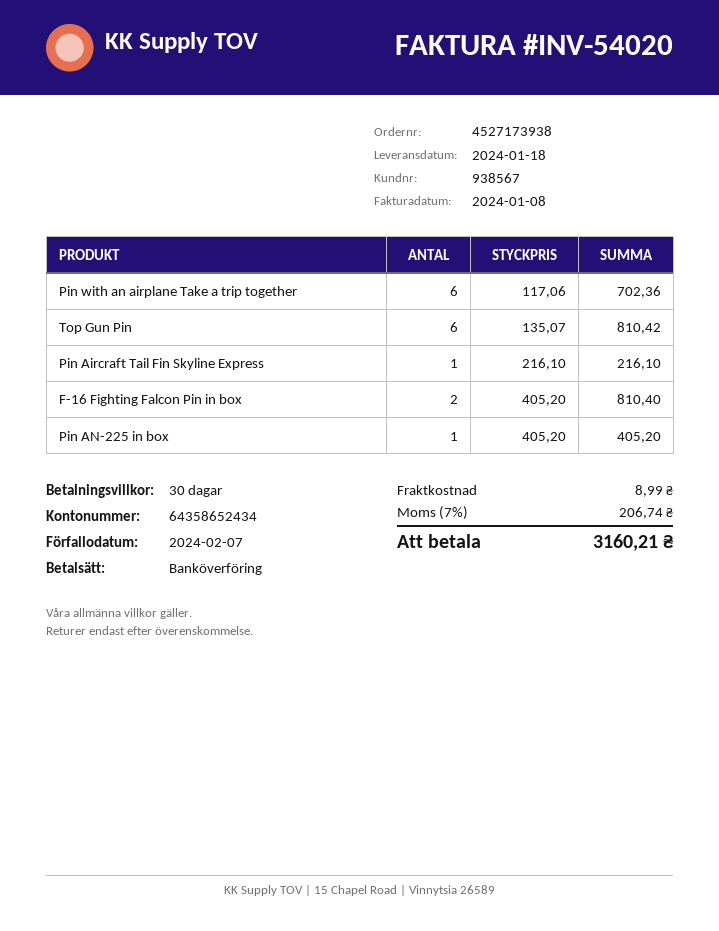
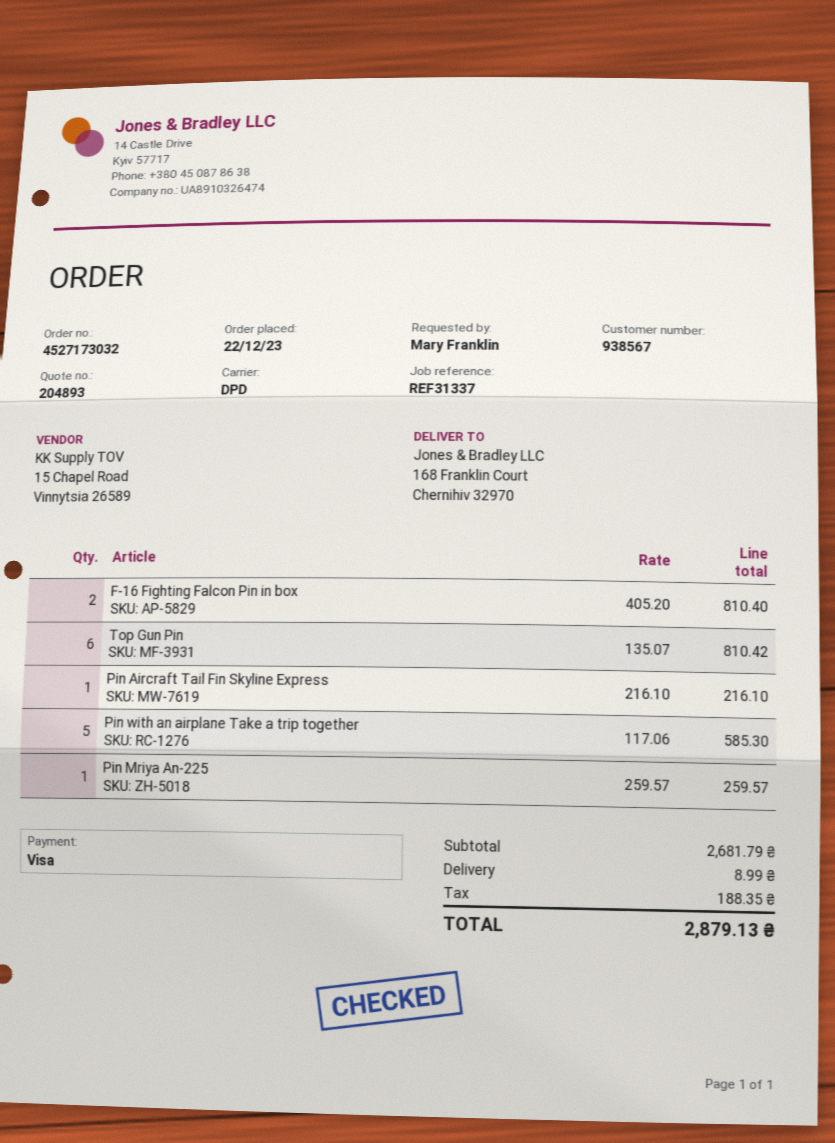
order number: 4527173938 -> 4527173032
payment method: bank transfer -> Visa
Pin with an airplane Take a trip together: 6 x 117.06 = 702.36 -> 5 x 117.06 = 585.30
Pin AN-225 in box: 1 x 405.20 = 405.20 -> none
Pin Mriya An-225: none -> 1 x 259.57 = 259.57
tax: 206.74 -> 188.35
total: 3160.21 -> 2879.13

